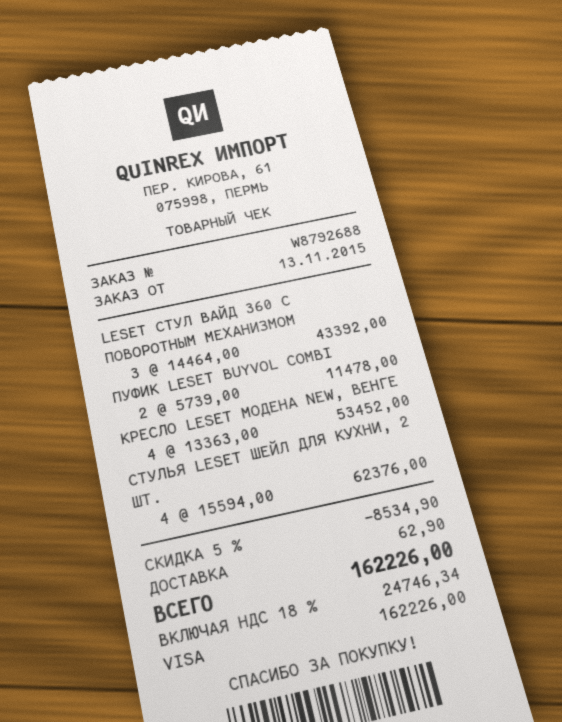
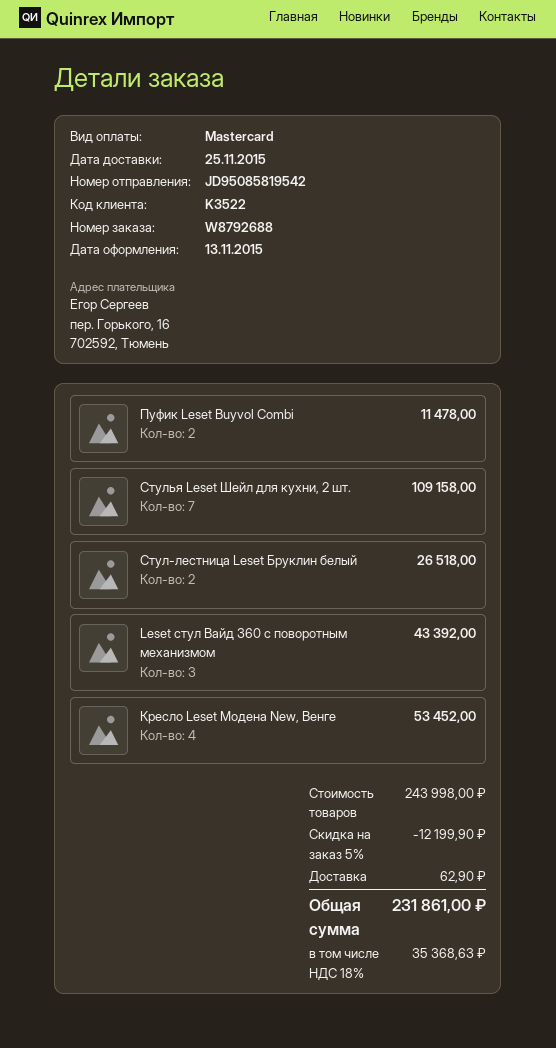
payment method: Visa -> Mastercard
СТУЛЬЯ LESET ШЕЙЛ ДЛЯ КУХНИ, 2 ШТ.: 4 for 62376.00 -> 7 for 109158.00
Стул-лестница Leset Бруклин белый: none -> 2 for 26518.00
discount: 5% = 8534.90 -> 5% = 12199.90
tax: 18% = 24746.34 -> 18% = 35368.63
total: 162226.00 -> 231861.00

